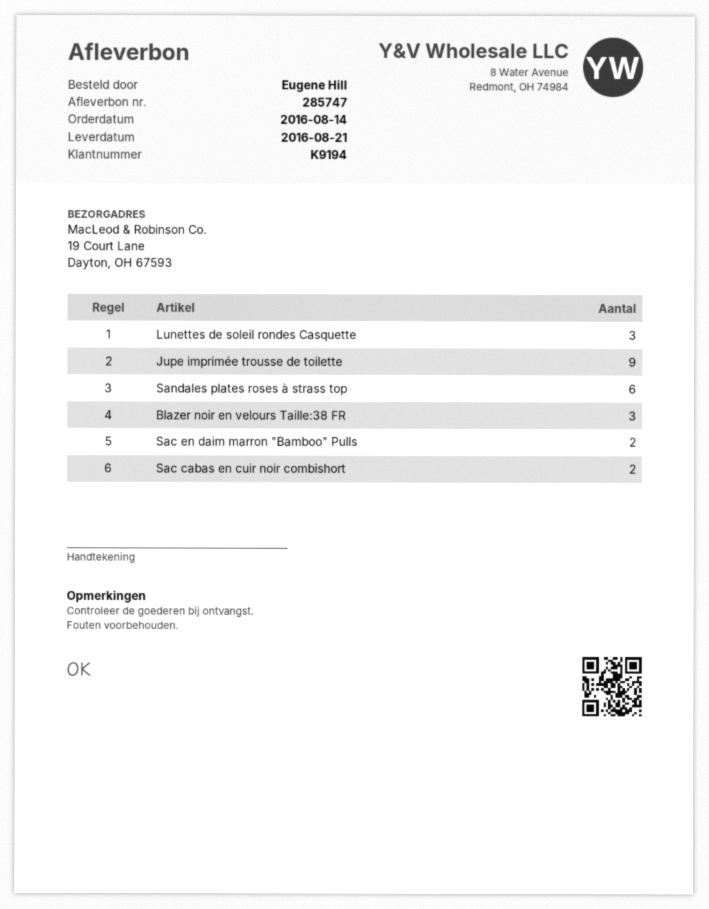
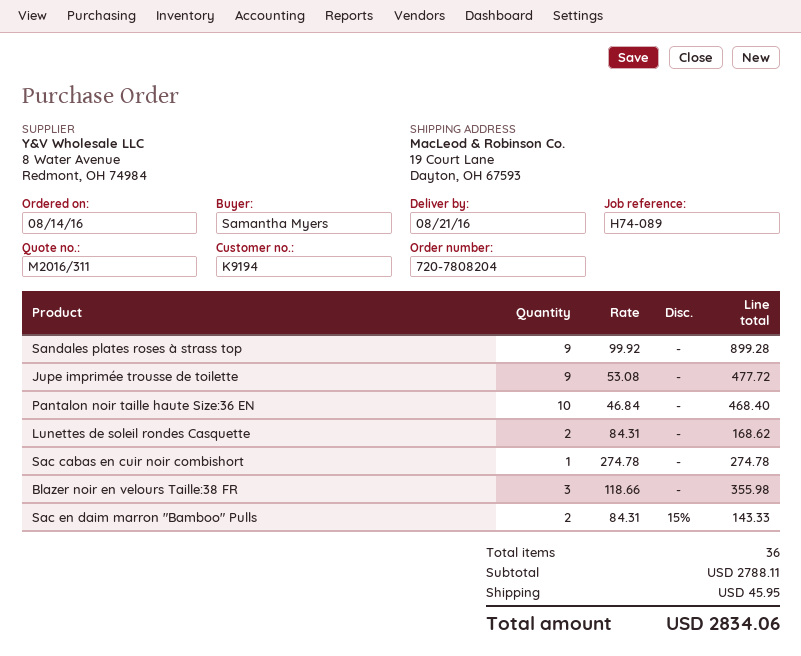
ordered by: Eugene Hill -> Samantha Myers
Lunettes de soleil rondes Casquette: 3 -> 2
Sandales plates roses à strass top: 6 -> 9
Sac cabas en cuir noir combishort: 2 -> 1
Pantalon noir taille haute Size:36 EN: none -> 10

